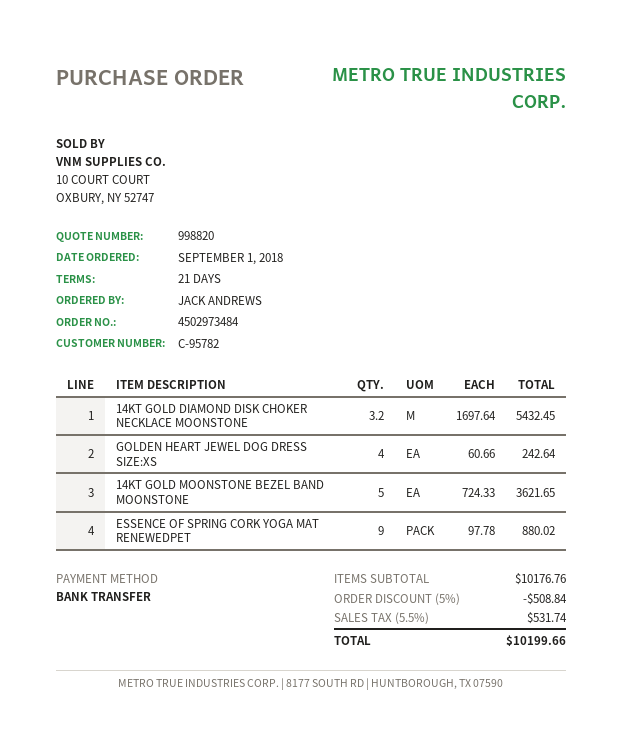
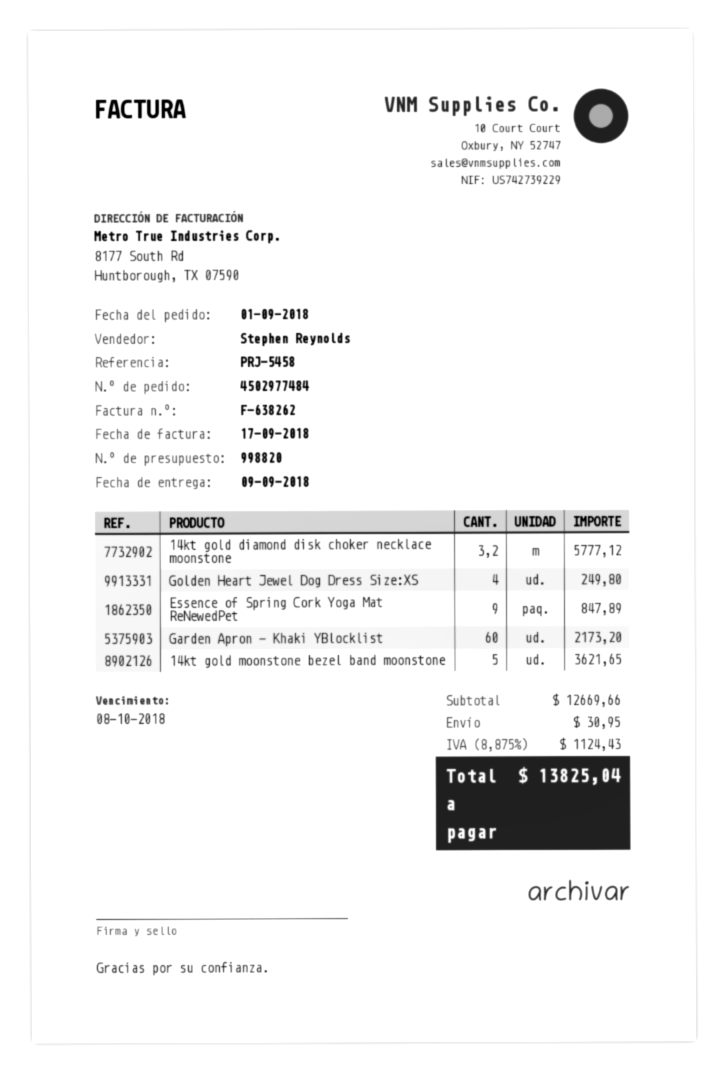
order number: 4502973484 -> 4502977484
14KT GOLD DIAMOND DISK CHOKER NECKLACE MOONSTONE: 3.2 for 5432.45 -> 3.2 for 5777.12
GOLDEN HEART JEWEL DOG DRESS SIZE:XS: 4 for 242.64 -> 4 for 249.80
ESSENCE OF SPRING CORK YOGA MAT RENEWEDPET: 9 for 880.02 -> 9 for 847.89
Garden Apron - Khaki YBlocklist: none -> 60 for 2173.20
subtotal: 10176.76 -> 12669.66
discount: 5% = 508.84 -> none
shipping: none -> 30.95
tax: 5.5% = 531.74 -> 8.875% = 1124.43
total: 10199.66 -> 13825.04

